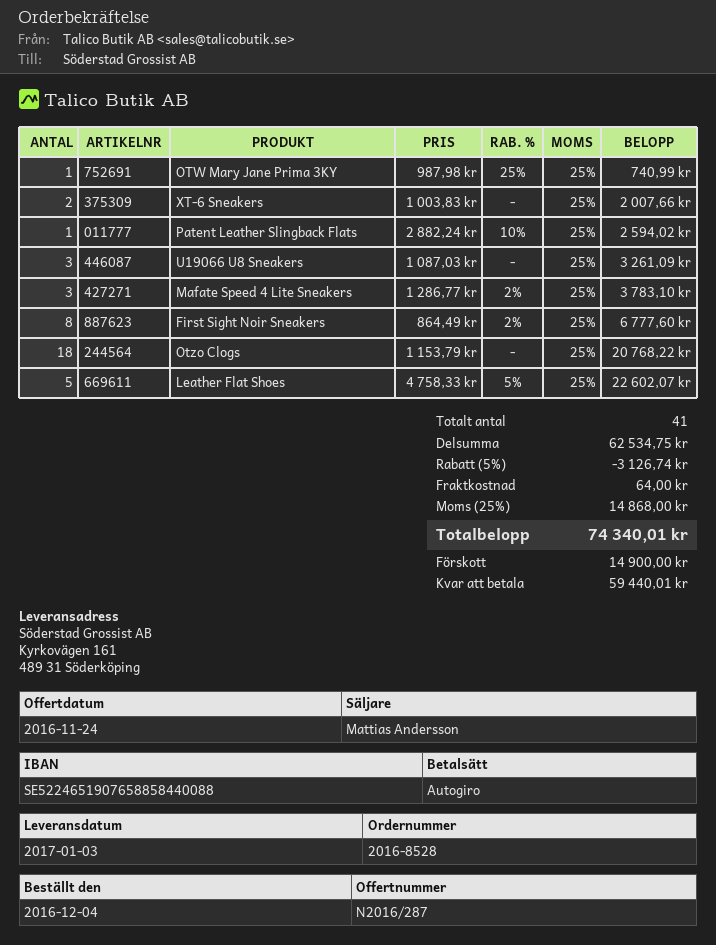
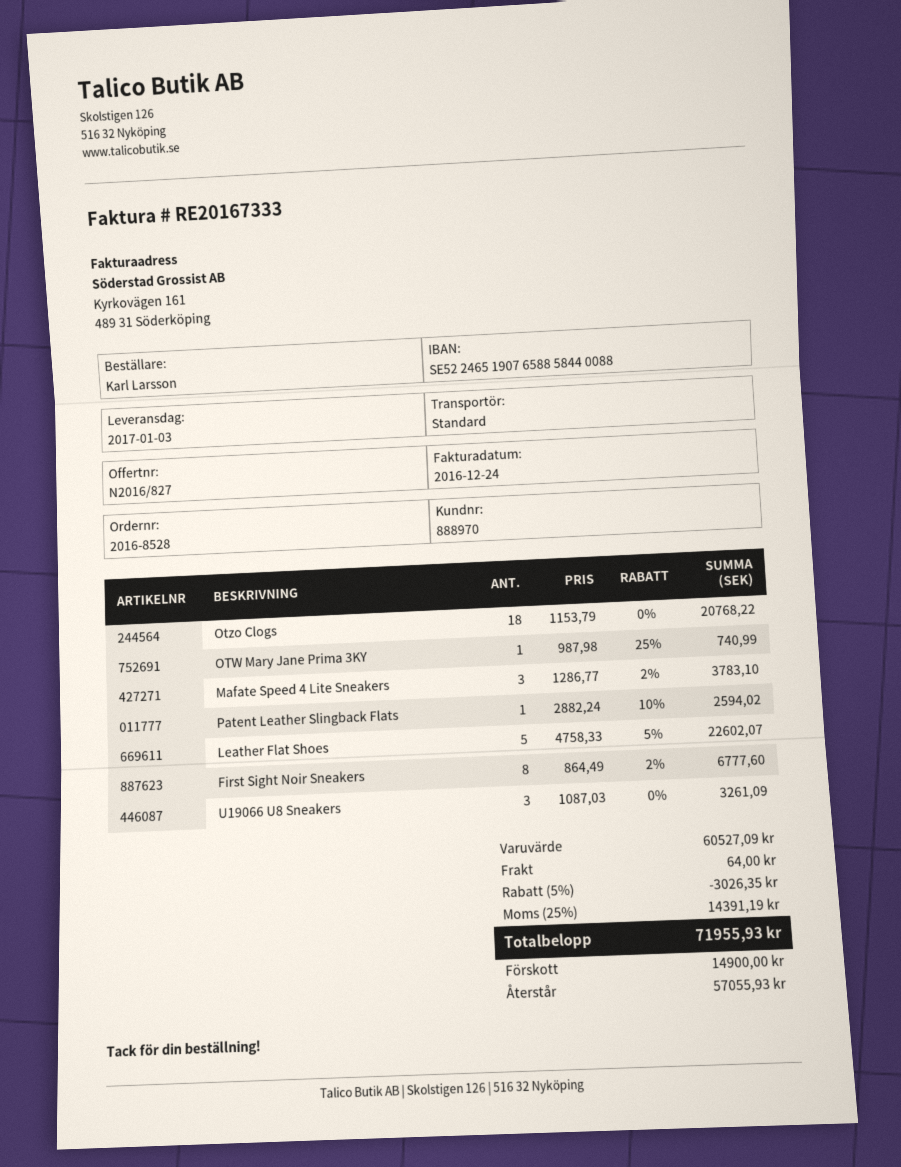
quote number: N2016/287 -> N2016/827
XT-6 Sneakers: 2 x 1003.83 = 2007.66 -> none
subtotal: 62534.75 -> 60527.09
discount: 5% = 3126.74 -> 5% = 3026.35
tax: 25% = 14868.00 -> 25% = 14391.19
total: 74340.01 -> 71955.93
balance: 59440.01 -> 57055.93

